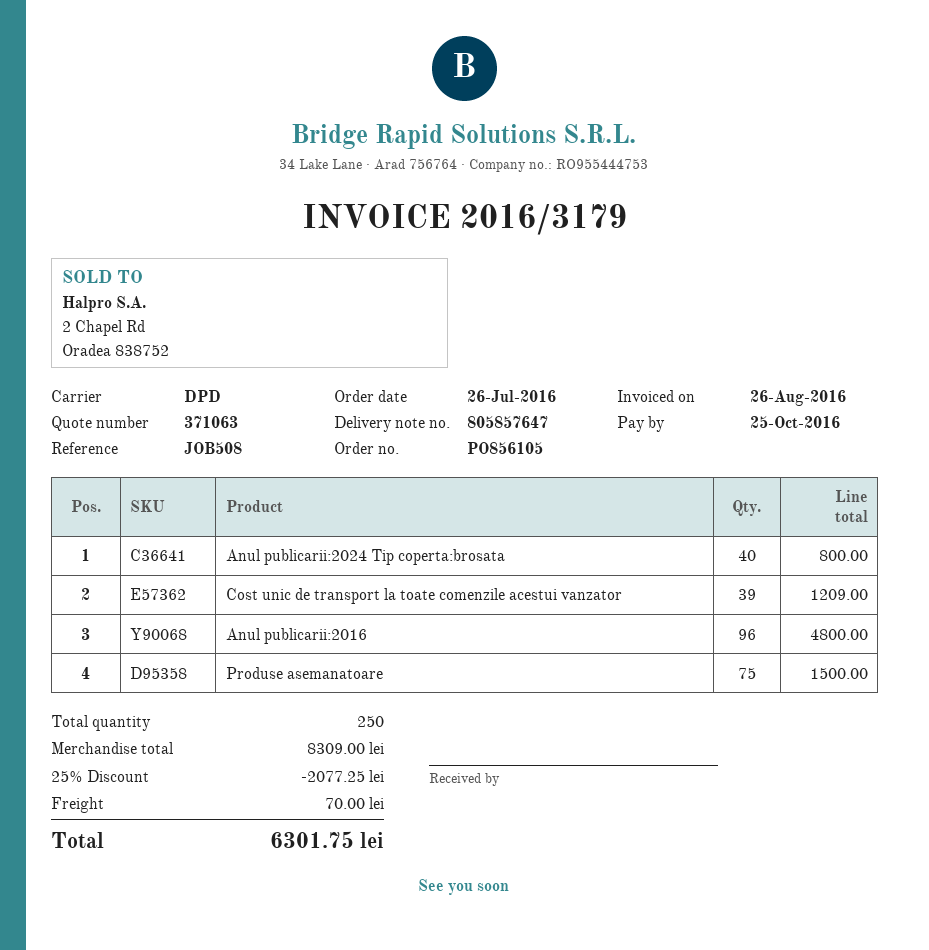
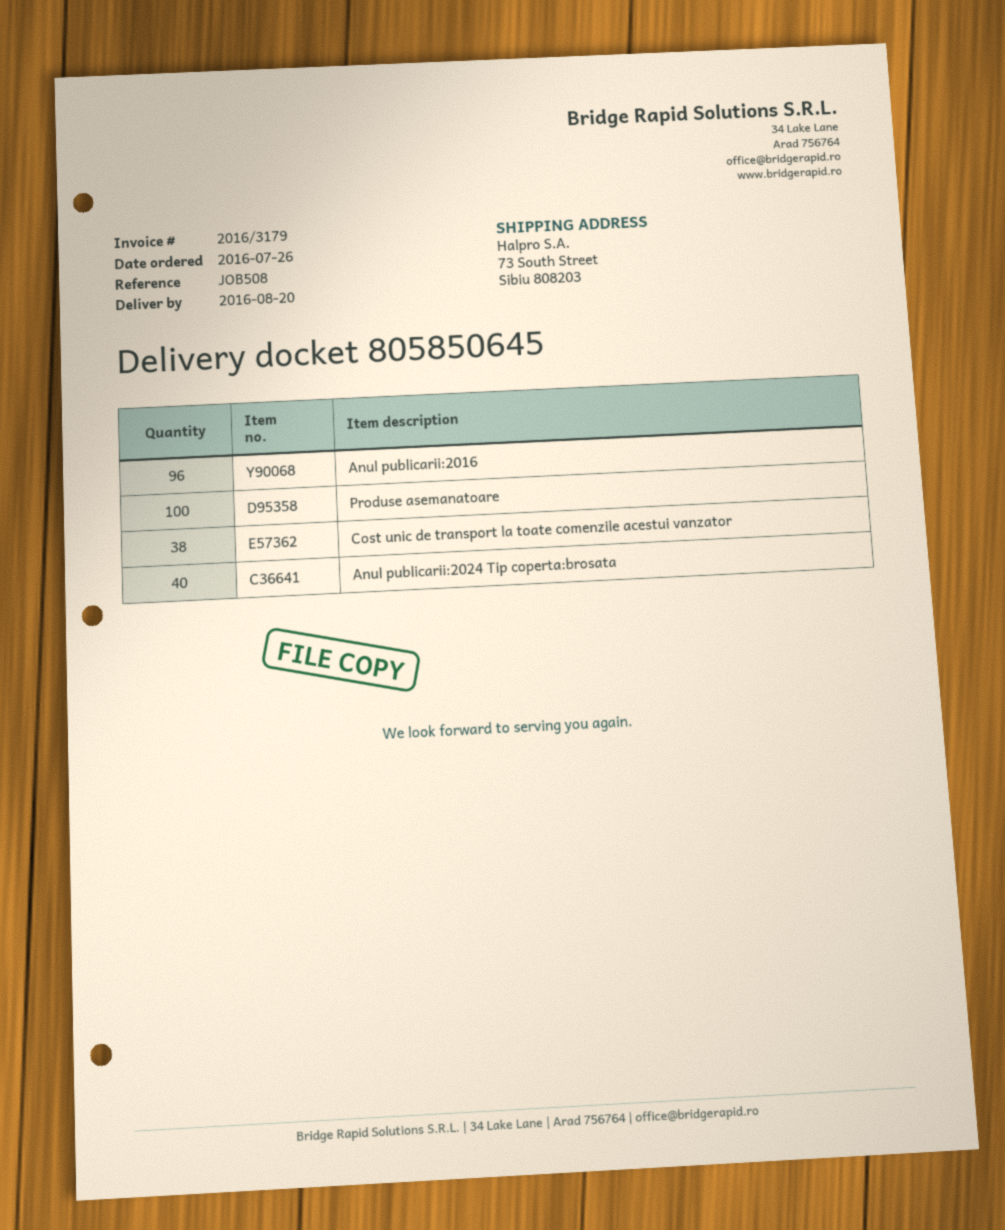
delivery note number: 805857647 -> 805850645
Cost unic de transport la toate comenzile acestui vanzator: 39 -> 38
Produse asemanatoare: 75 -> 100

